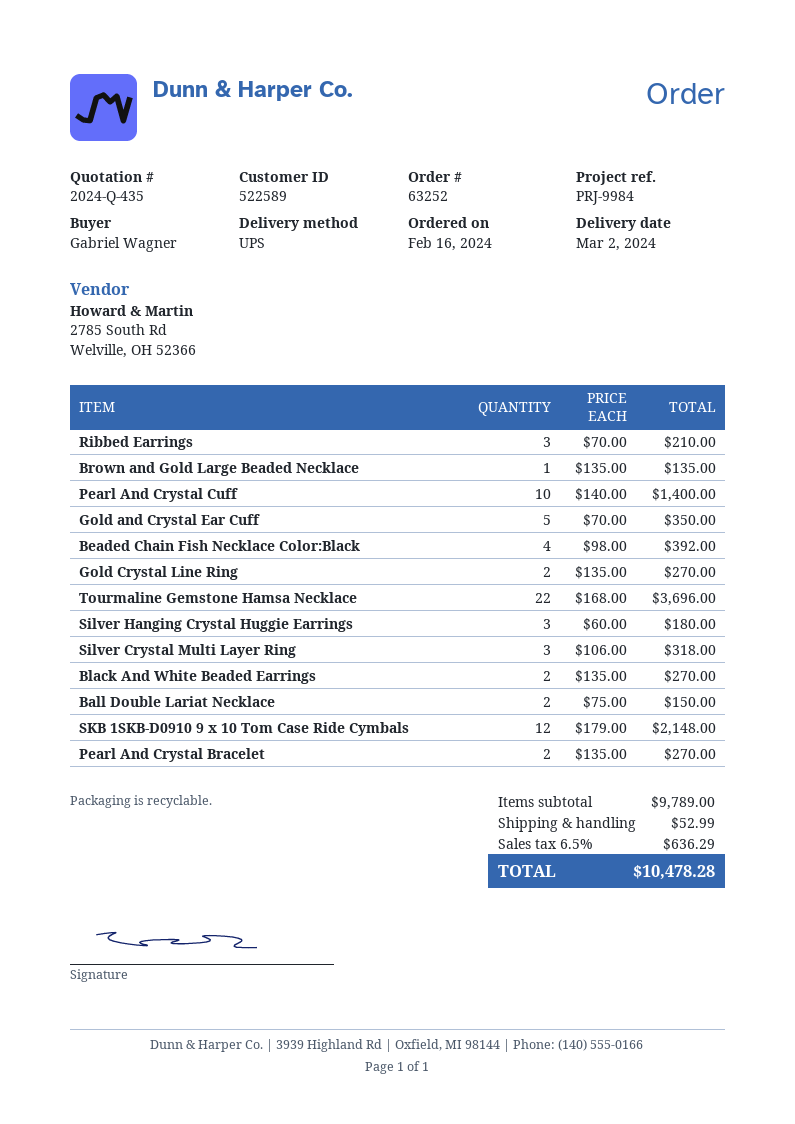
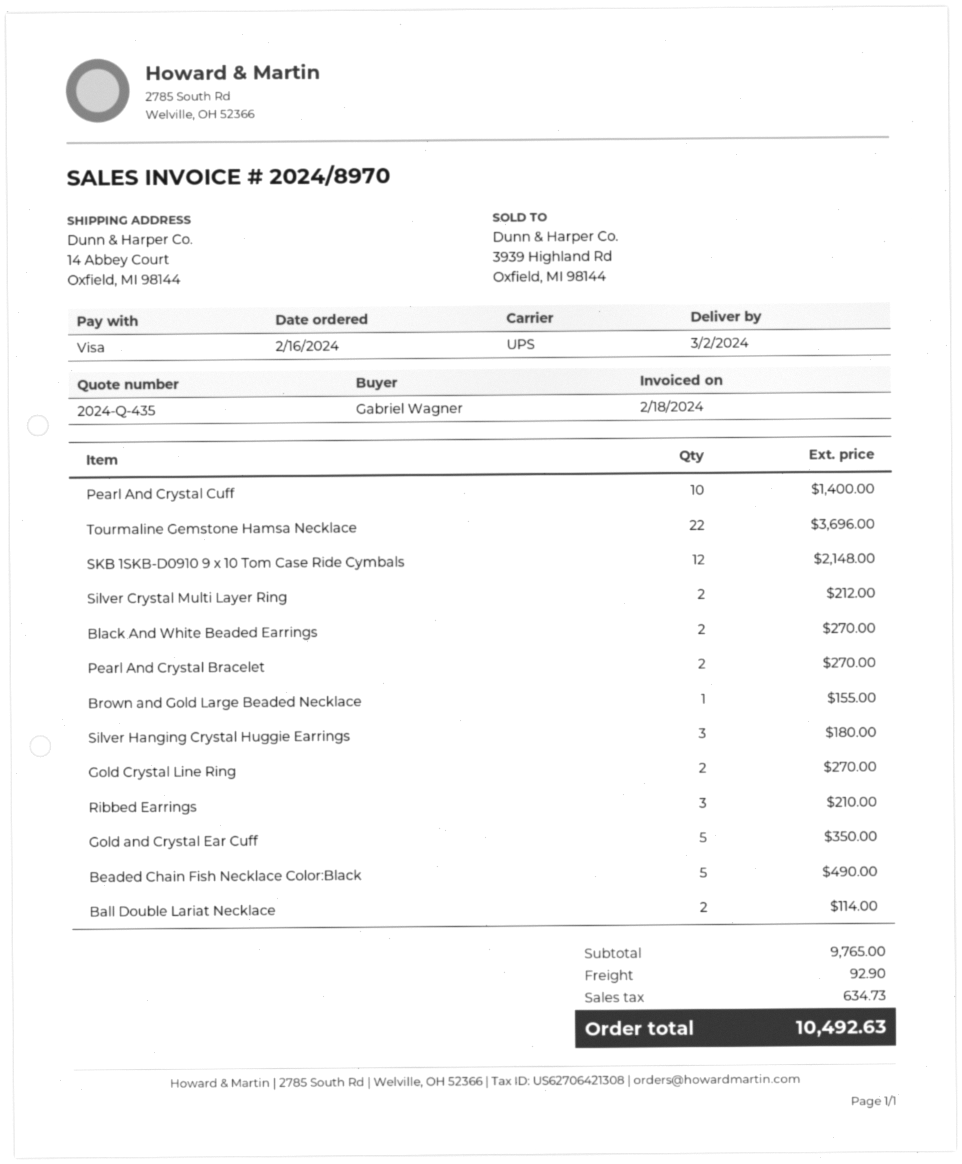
Brown and Gold Large Beaded Necklace: 1 for 135.00 -> 1 for 155.00
Beaded Chain Fish Necklace Color:Black: 4 for 392.00 -> 5 for 490.00
Silver Crystal Multi Layer Ring: 3 for 318.00 -> 2 for 212.00
Ball Double Lariat Necklace: 2 for 150.00 -> 2 for 114.00
subtotal: 9789.00 -> 9765.00
shipping: 52.99 -> 92.90
tax: 636.29 -> 634.73
total: 10478.28 -> 10492.63

